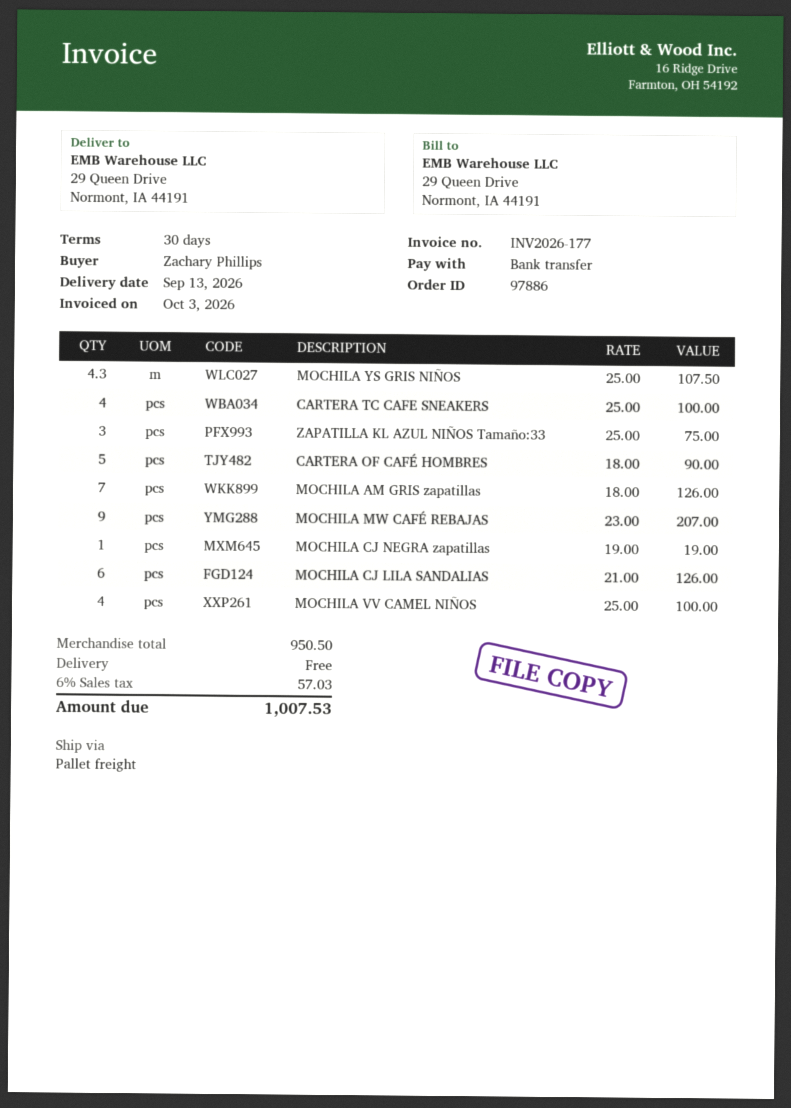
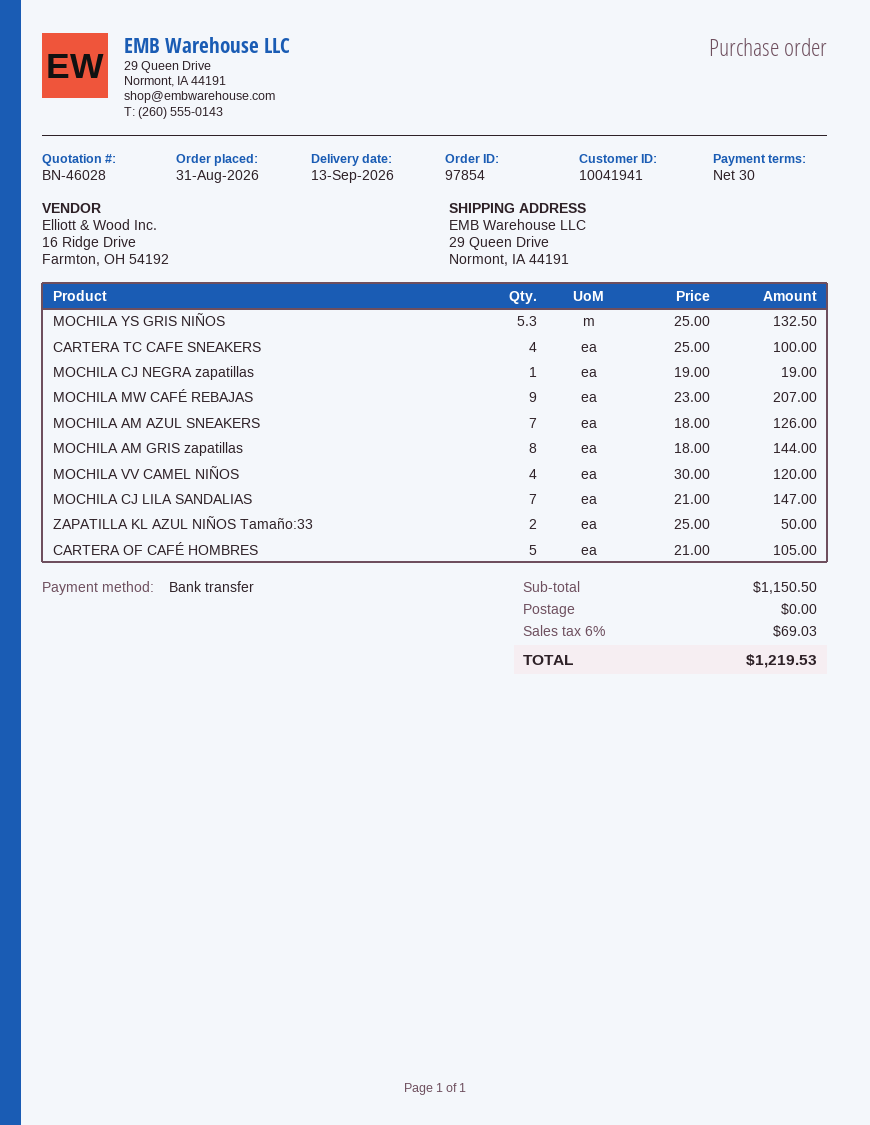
order number: 97886 -> 97854
MOCHILA YS GRIS NIÑOS: 4.3 x 25.00 = 107.50 -> 5.3 x 25.00 = 132.50
ZAPATILLA KL AZUL NIÑOS Tamaño:33: 3 x 25.00 = 75.00 -> 2 x 25.00 = 50.00
CARTERA OF CAFÉ HOMBRES: 5 x 18.00 = 90.00 -> 5 x 21.00 = 105.00
MOCHILA AM GRIS zapatillas: 7 x 18.00 = 126.00 -> 8 x 18.00 = 144.00
MOCHILA CJ LILA SANDALIAS: 6 x 21.00 = 126.00 -> 7 x 21.00 = 147.00
MOCHILA VV CAMEL NIÑOS: 4 x 25.00 = 100.00 -> 4 x 30.00 = 120.00
MOCHILA AM AZUL SNEAKERS: none -> 7 x 18.00 = 126.00
subtotal: 950.50 -> 1150.50
tax: 6% = 57.03 -> 6% = 69.03
total: 1007.53 -> 1219.53

